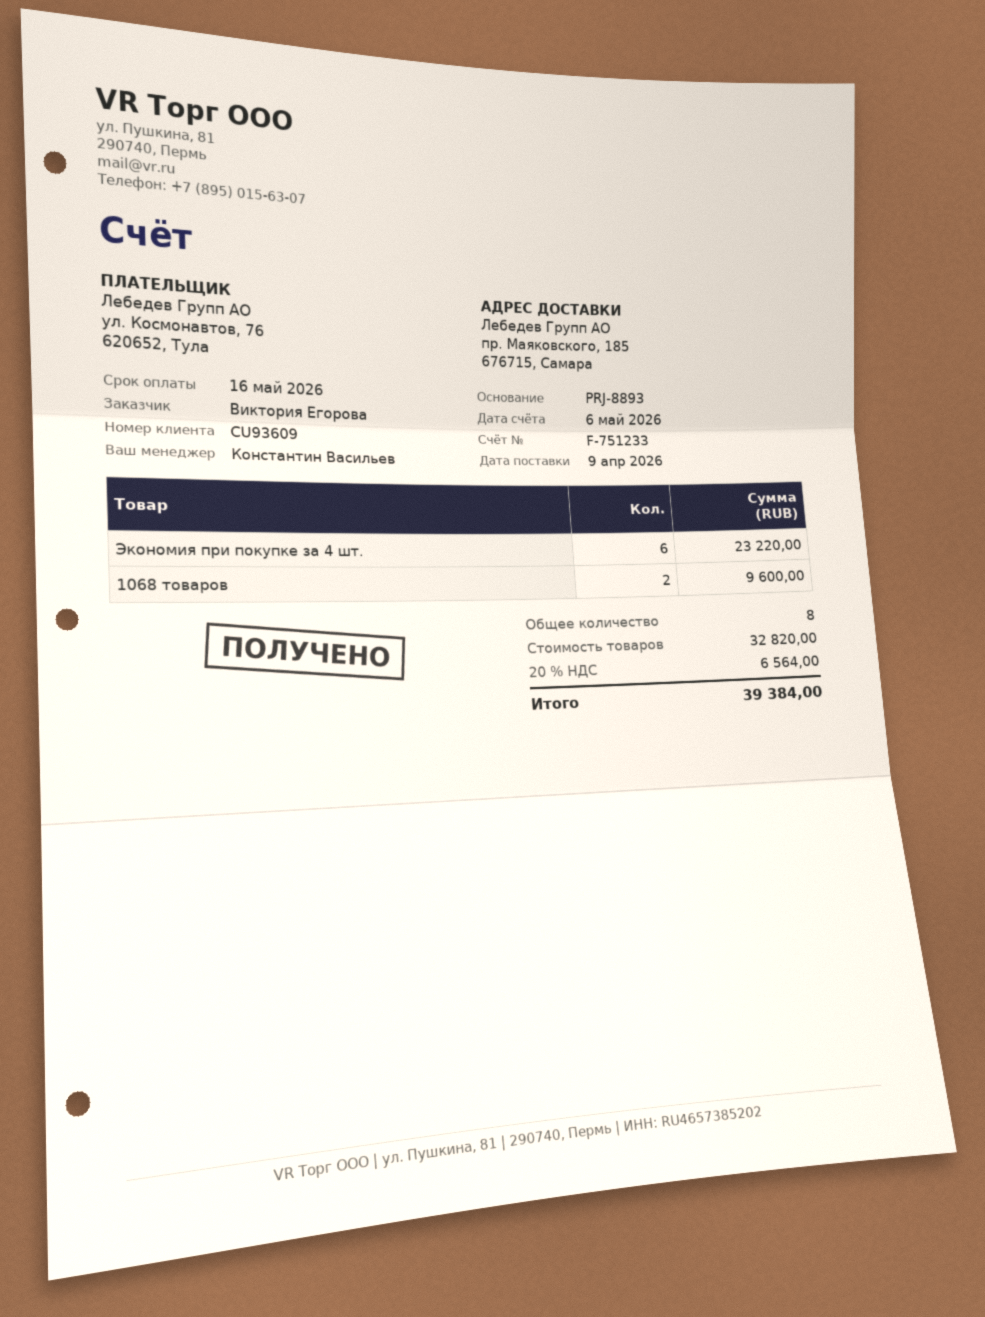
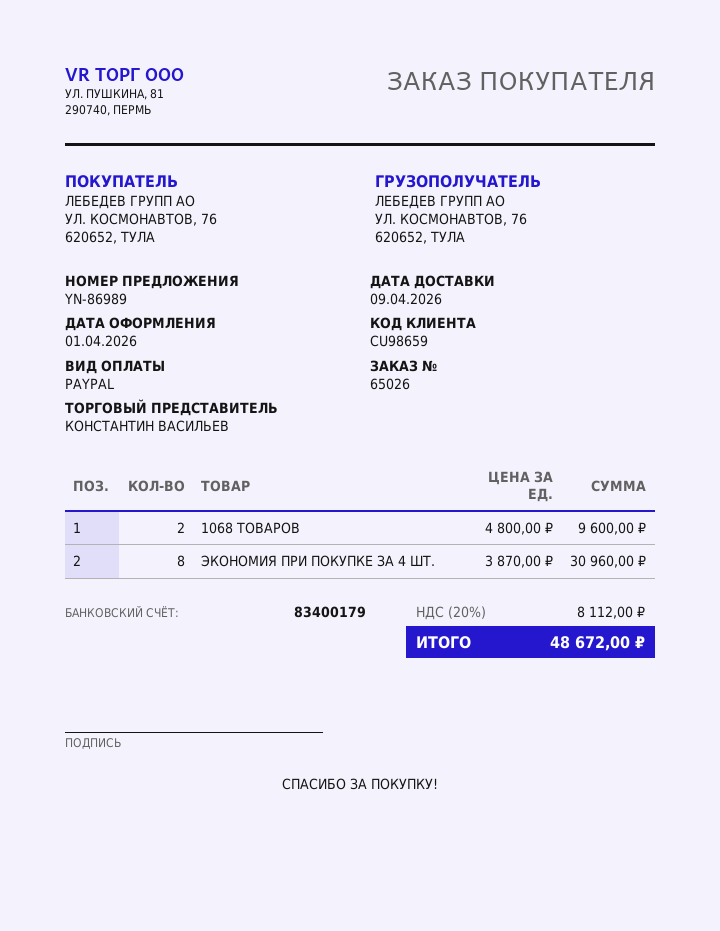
customer number: CU93609 -> CU98659
ship to: пр. Маяковского, 185, 676715, Самара -> УЛ. КОСМОНАВТОВ, 76, 620652, ТУЛА
Экономия при покупке за 4 шт.: 6 for 23220.00 -> 8 for 30960.00
tax: 20% = 6564.00 -> 20% = 8112.00
total: 39384.00 -> 48672.00

